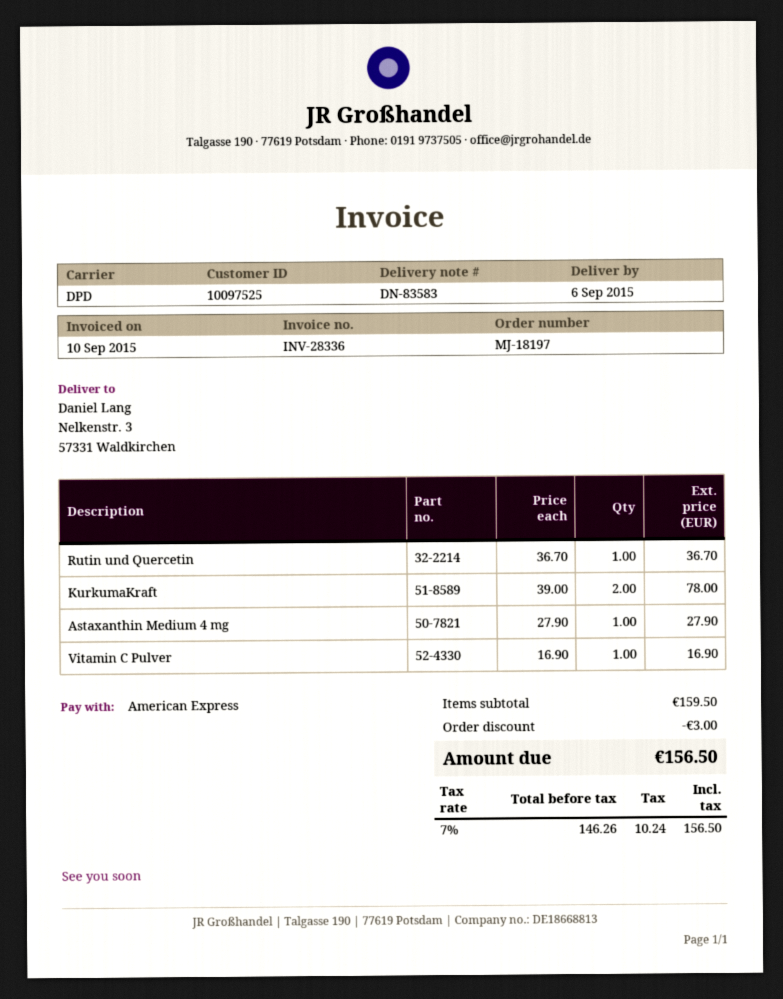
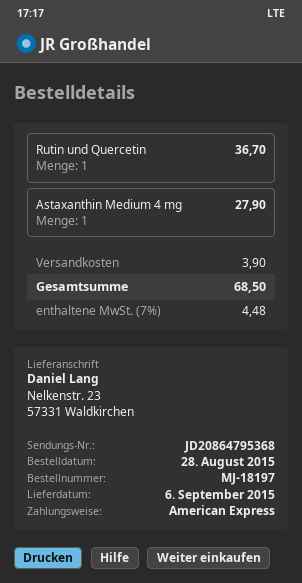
ship to: Nelkenstr. 3, 57331 Waldkirchen -> Nelkenstr. 23, 57331 Waldkirchen
KurkumaKraft: 2 for 78.00 -> none
Vitamin C Pulver: 1 for 16.90 -> none
discount: 3.00 -> none
shipping: none -> 3.90
tax: 7% = 10.24 -> 7% = 4.48
total: 156.50 -> 68.50

